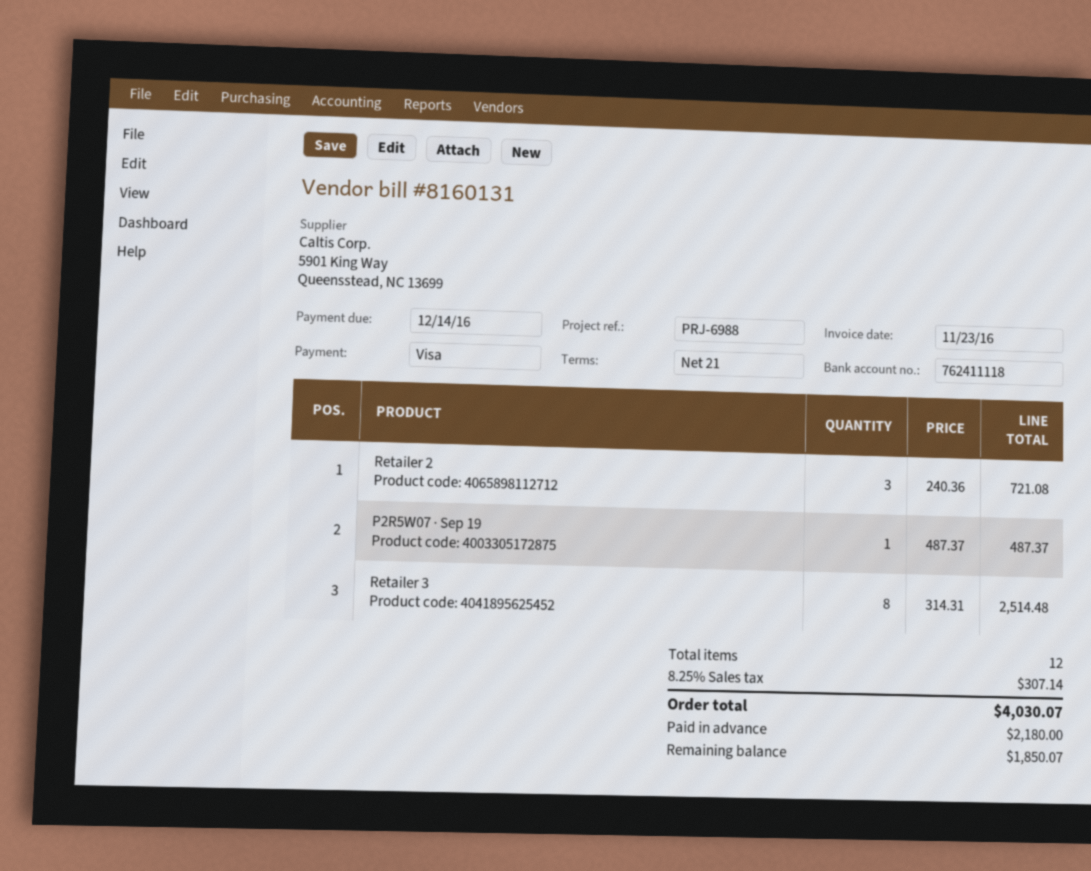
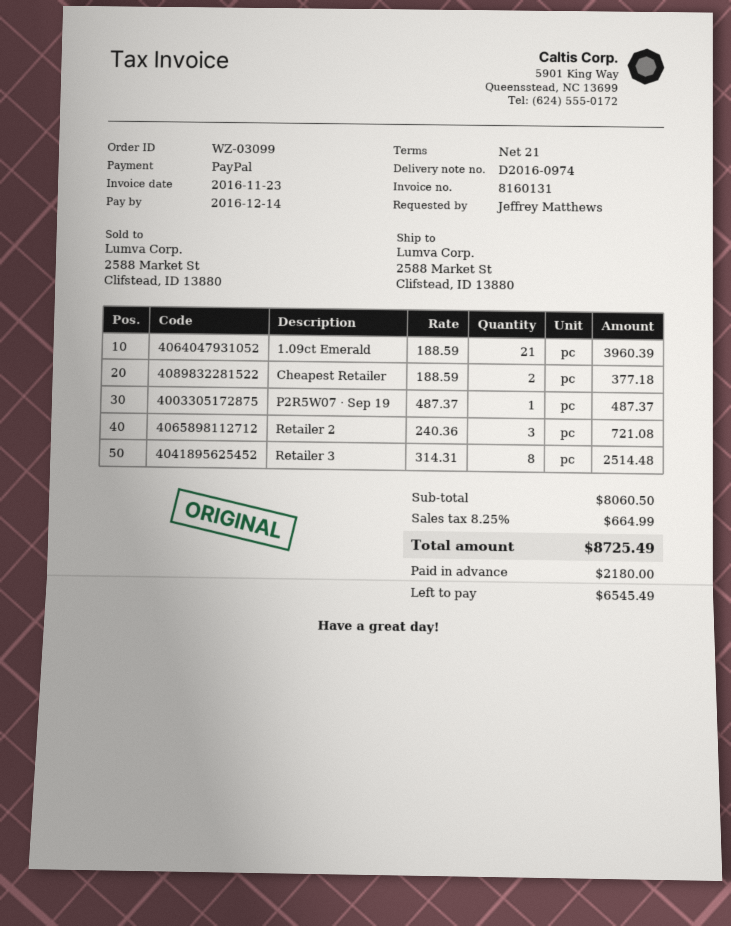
payment method: Visa -> PayPal
1.09ct Emerald: none -> 21 x 188.59 = 3960.39
Cheapest Retailer: none -> 2 x 188.59 = 377.18
tax: 8.25% = 307.14 -> 8.25% = 664.99
total: 4030.07 -> 8725.49
balance: 1850.07 -> 6545.49

